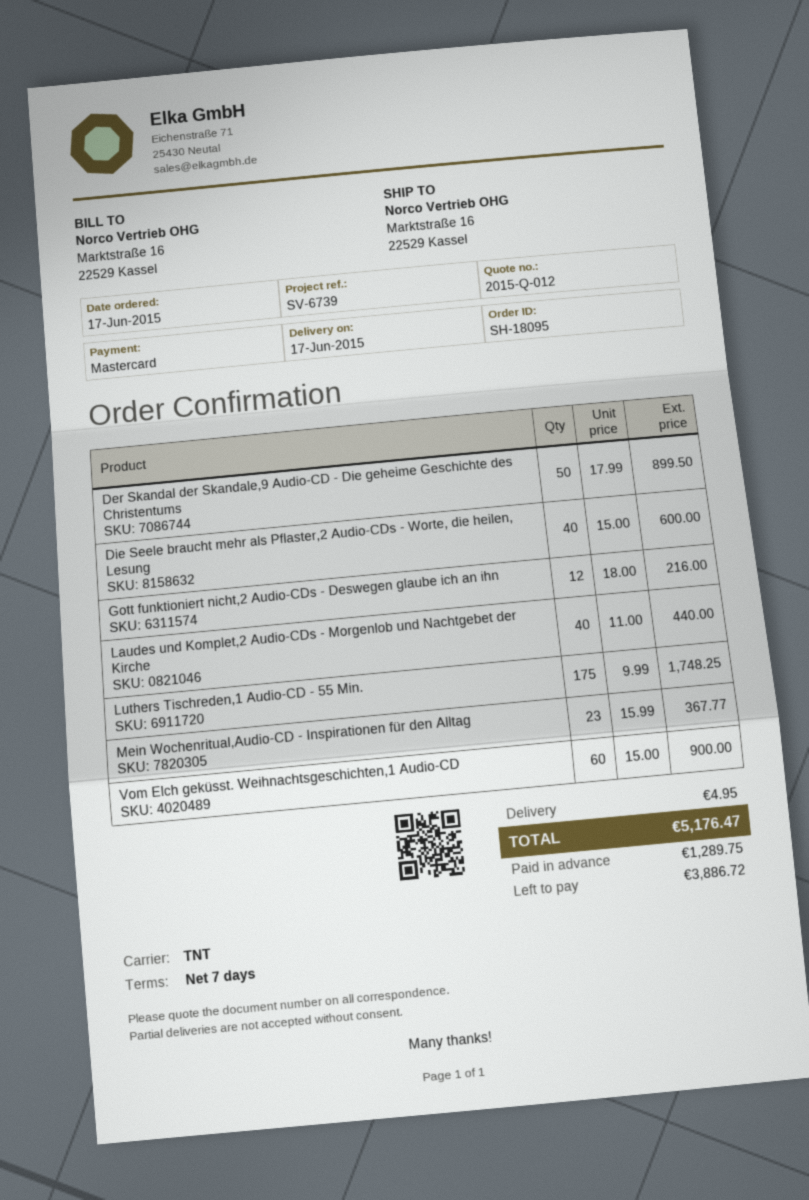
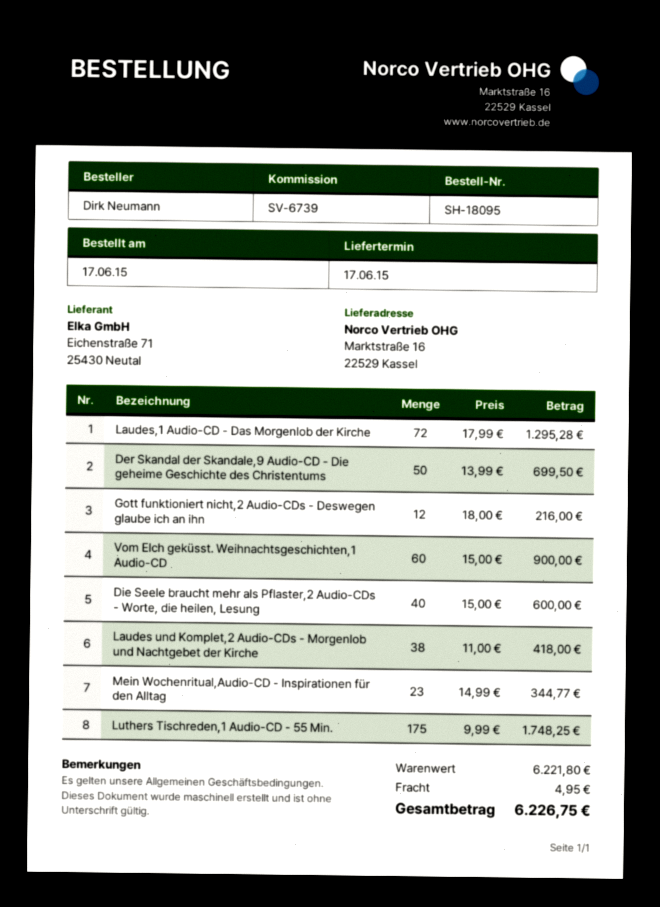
Der Skandal der Skandale,9 Audio-CD - Die geheime Geschichte des Christentums: 50 x 17.99 = 899.50 -> 50 x 13.99 = 699.50
Laudes und Komplet,2 Audio-CDs - Morgenlob und Nachtgebet der Kirche: 40 x 11.00 = 440.00 -> 38 x 11.00 = 418.00
Mein Wochenritual,Audio-CD - Inspirationen für den Alltag: 23 x 15.99 = 367.77 -> 23 x 14.99 = 344.77
Laudes,1 Audio-CD - Das Morgenlob der Kirche: none -> 72 x 17.99 = 1295.28
total: 5176.47 -> 6226.75

